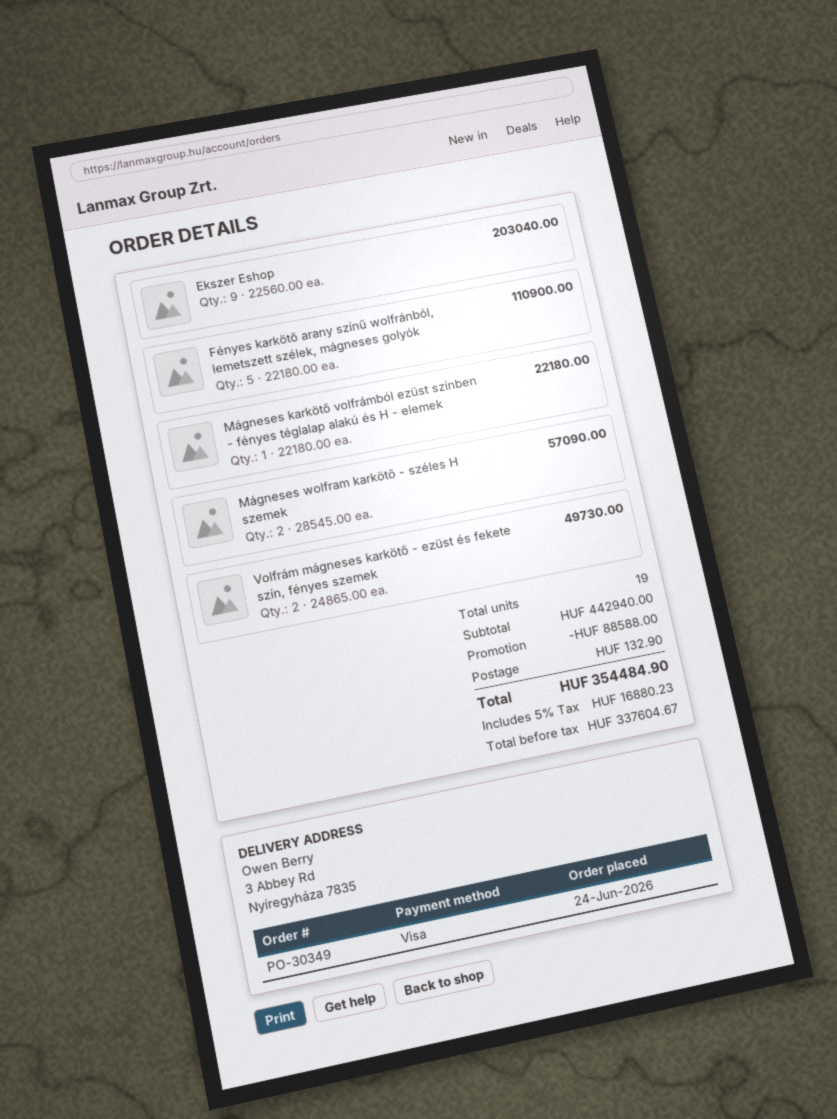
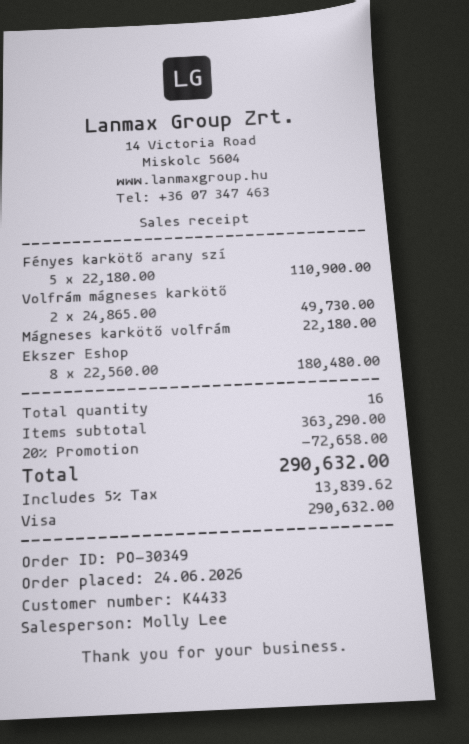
Ekszer Eshop: 9 x 22560.00 = 203040.00 -> 8 x 22560.00 = 180480.00
Mágneses wolfram karkötő - széles H szemek: 2 x 28545.00 = 57090.00 -> none
total quantity: 19 -> 16
subtotal: 442940.00 -> 363290.00
discount: 88588.00 -> 72658.00
shipping: 132.90 -> none
tax: 5% = 16880.23 -> 5% = 13839.62
total: 354484.90 -> 290632.00

